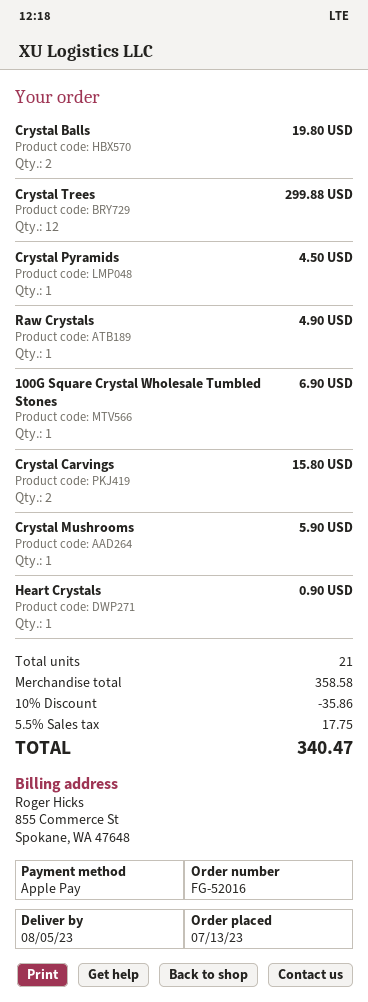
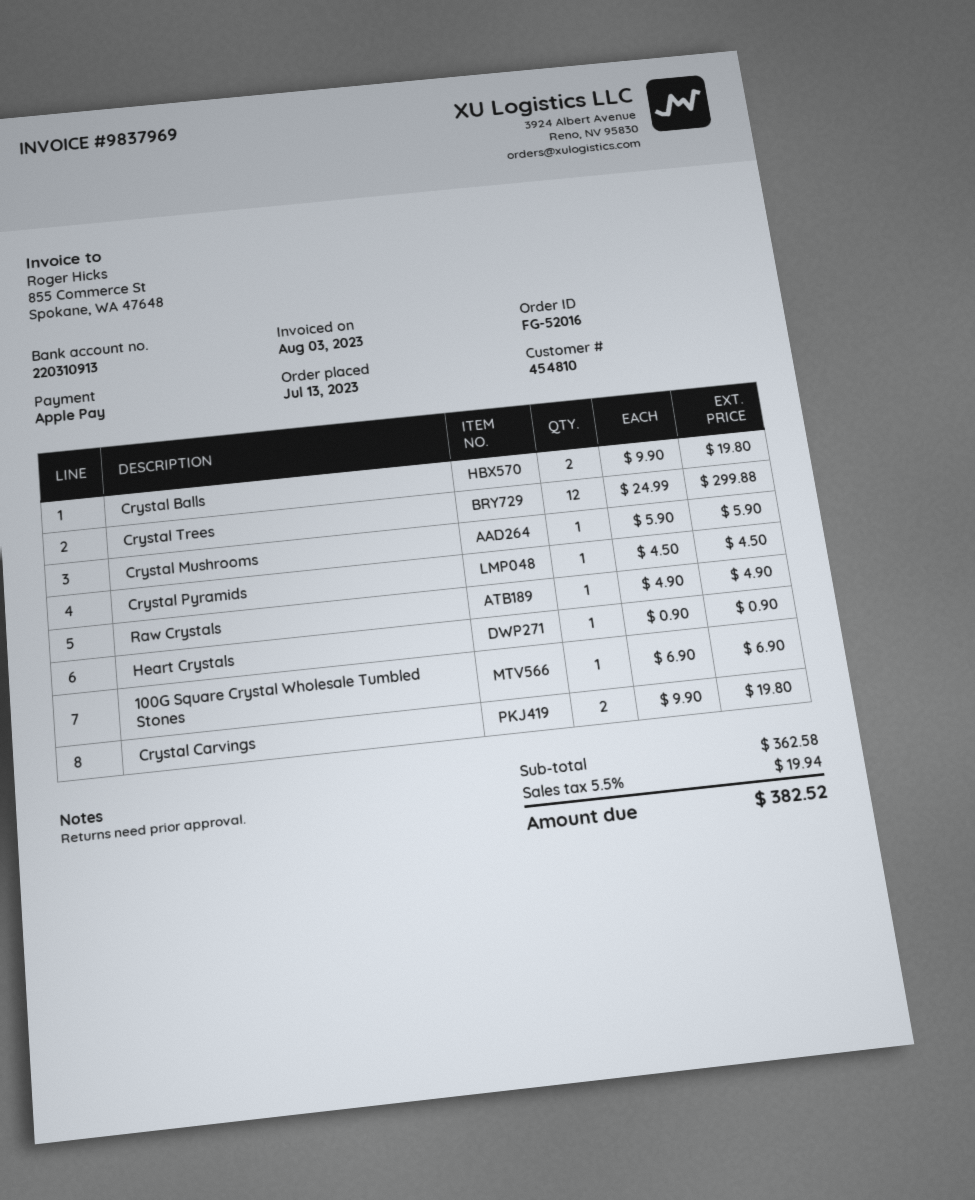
Crystal Carvings: 2 for 15.80 -> 2 for 19.80
subtotal: 358.58 -> 362.58
discount: 10% = 35.86 -> none
tax: 5.5% = 17.75 -> 5.5% = 19.94
total: 340.47 -> 382.52

